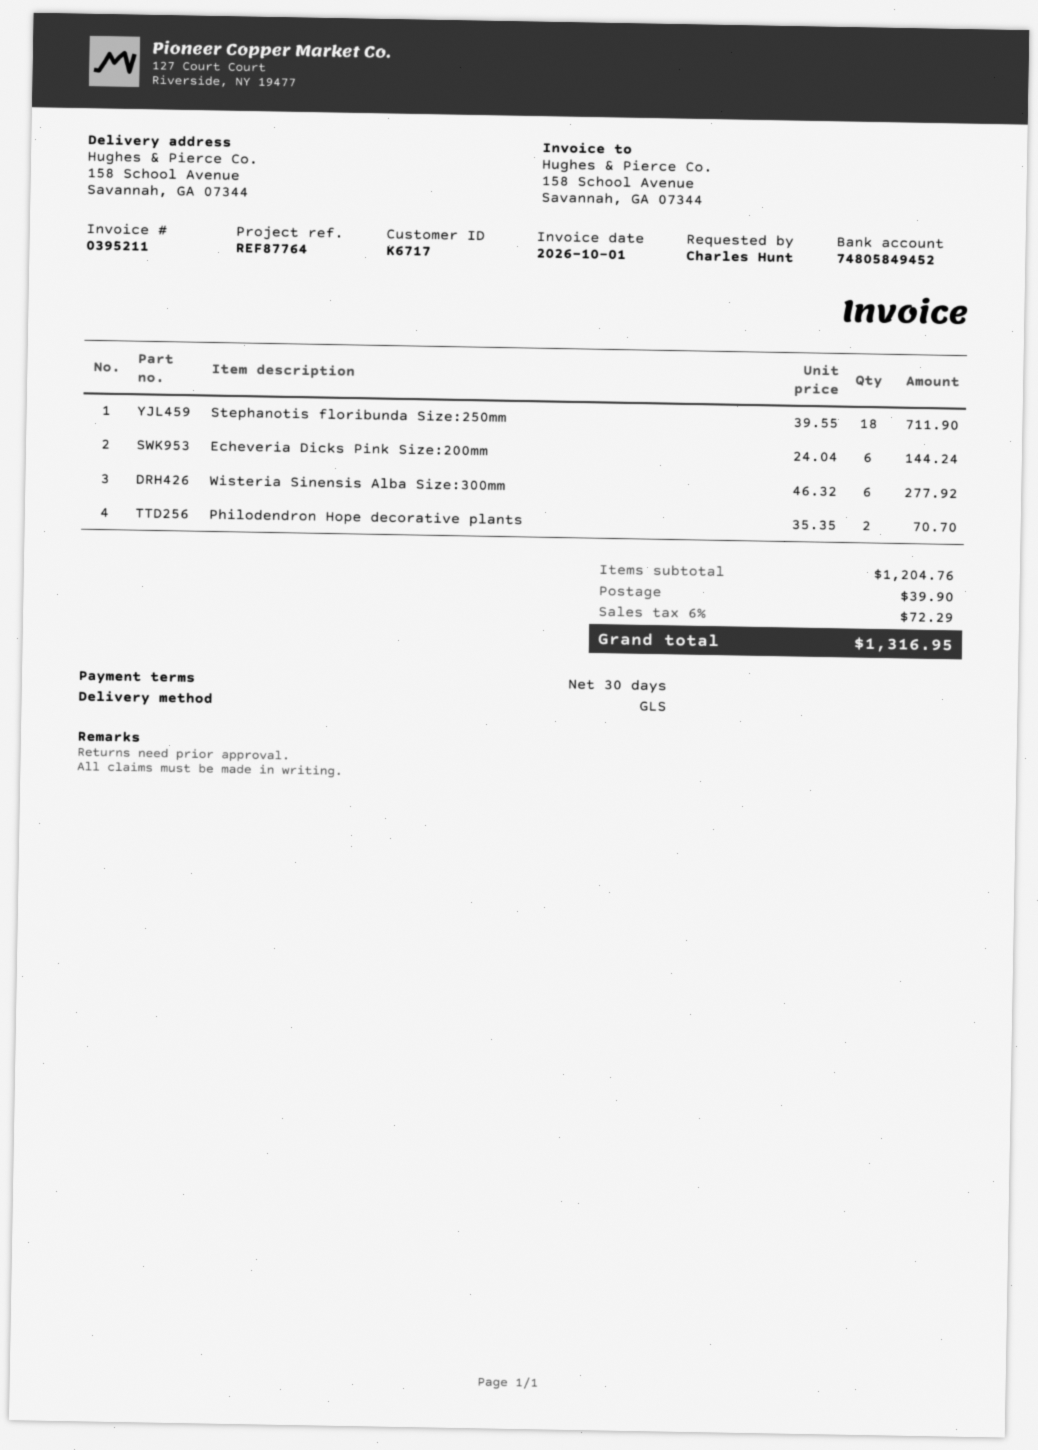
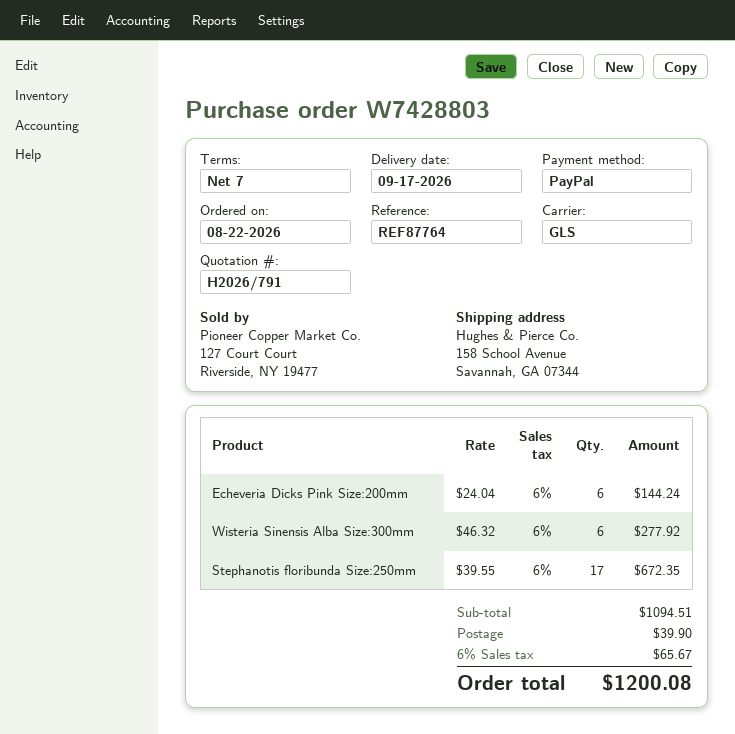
payment terms: 30 days -> 7 days
Stephanotis floribunda Size:250mm: 18 x 39.55 = 711.90 -> 17 x 39.55 = 672.35
Philodendron Hope decorative plants: 2 x 35.35 = 70.70 -> none
subtotal: 1204.76 -> 1094.51
tax: 6% = 72.29 -> 6% = 65.67
total: 1316.95 -> 1200.08

